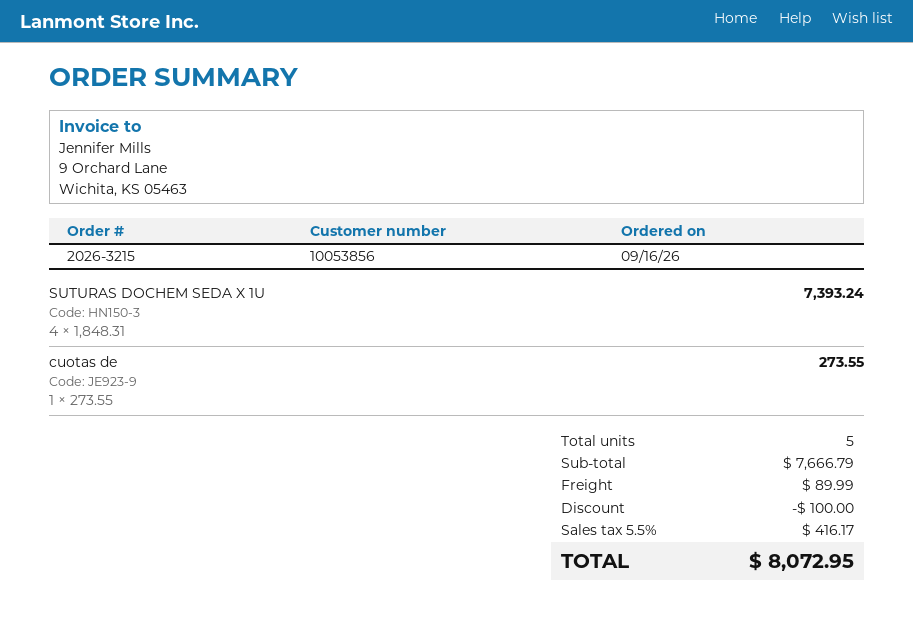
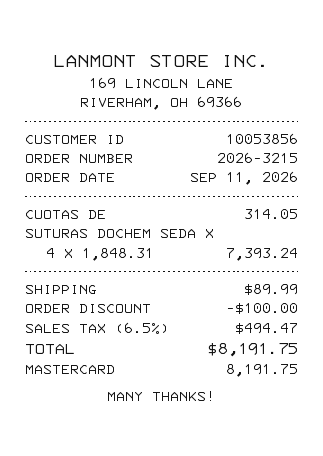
order date: 2026-09-16 -> 2026-09-11
cuotas de: 1 x 273.55 = 273.55 -> 1 x 314.05 = 314.05
tax: 5.5% = 416.17 -> 6.5% = 494.47
total: 8072.95 -> 8191.75

